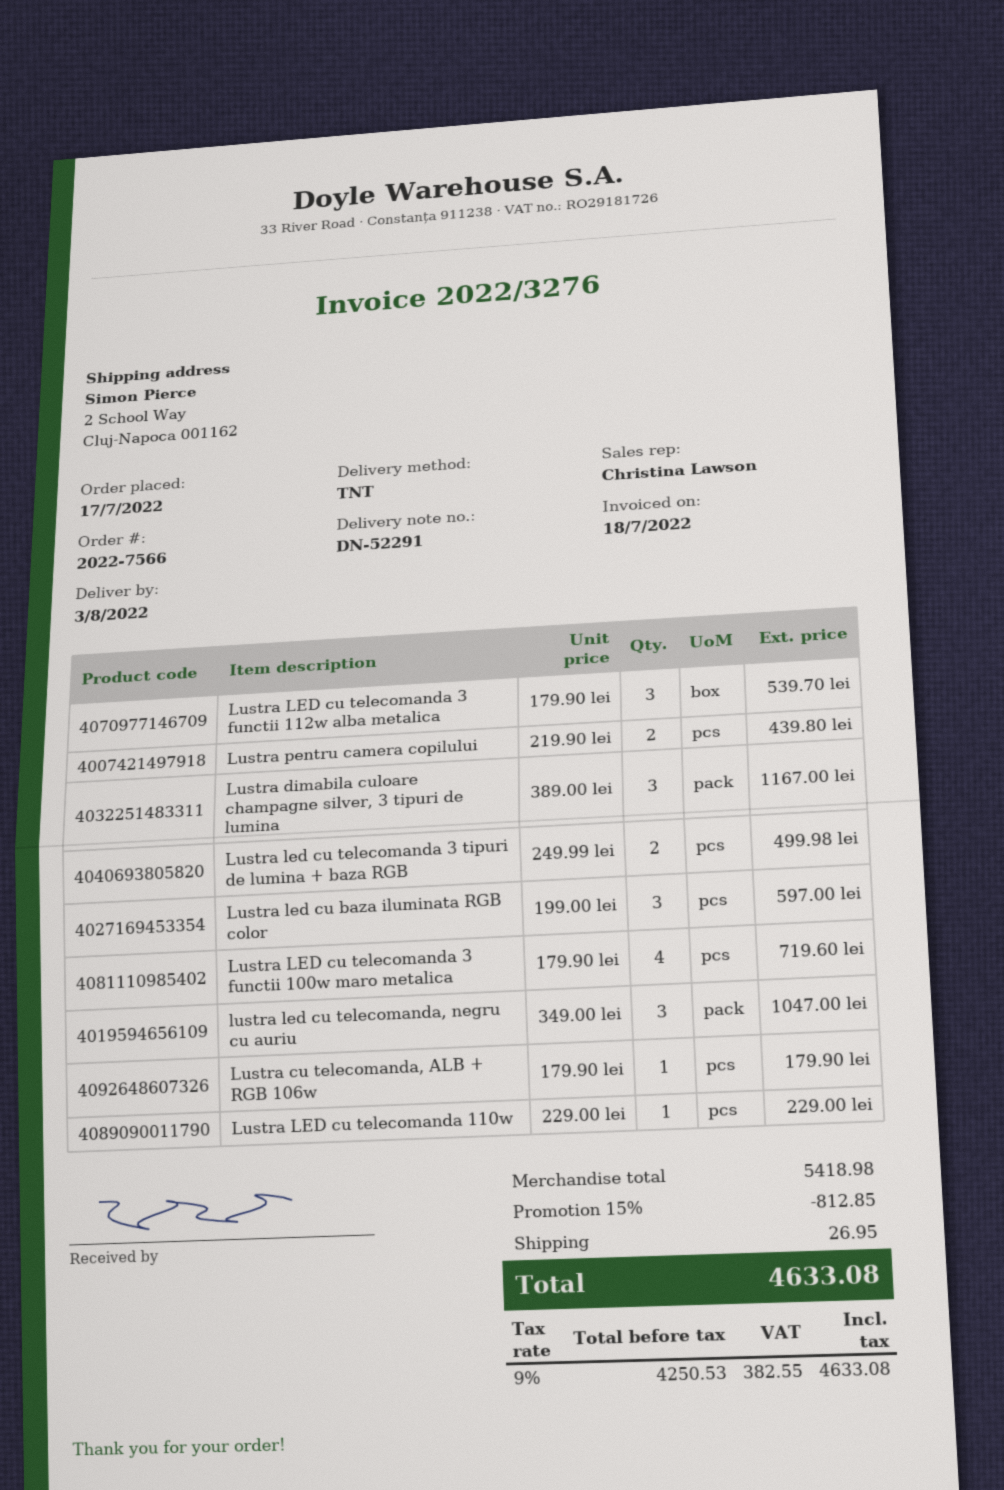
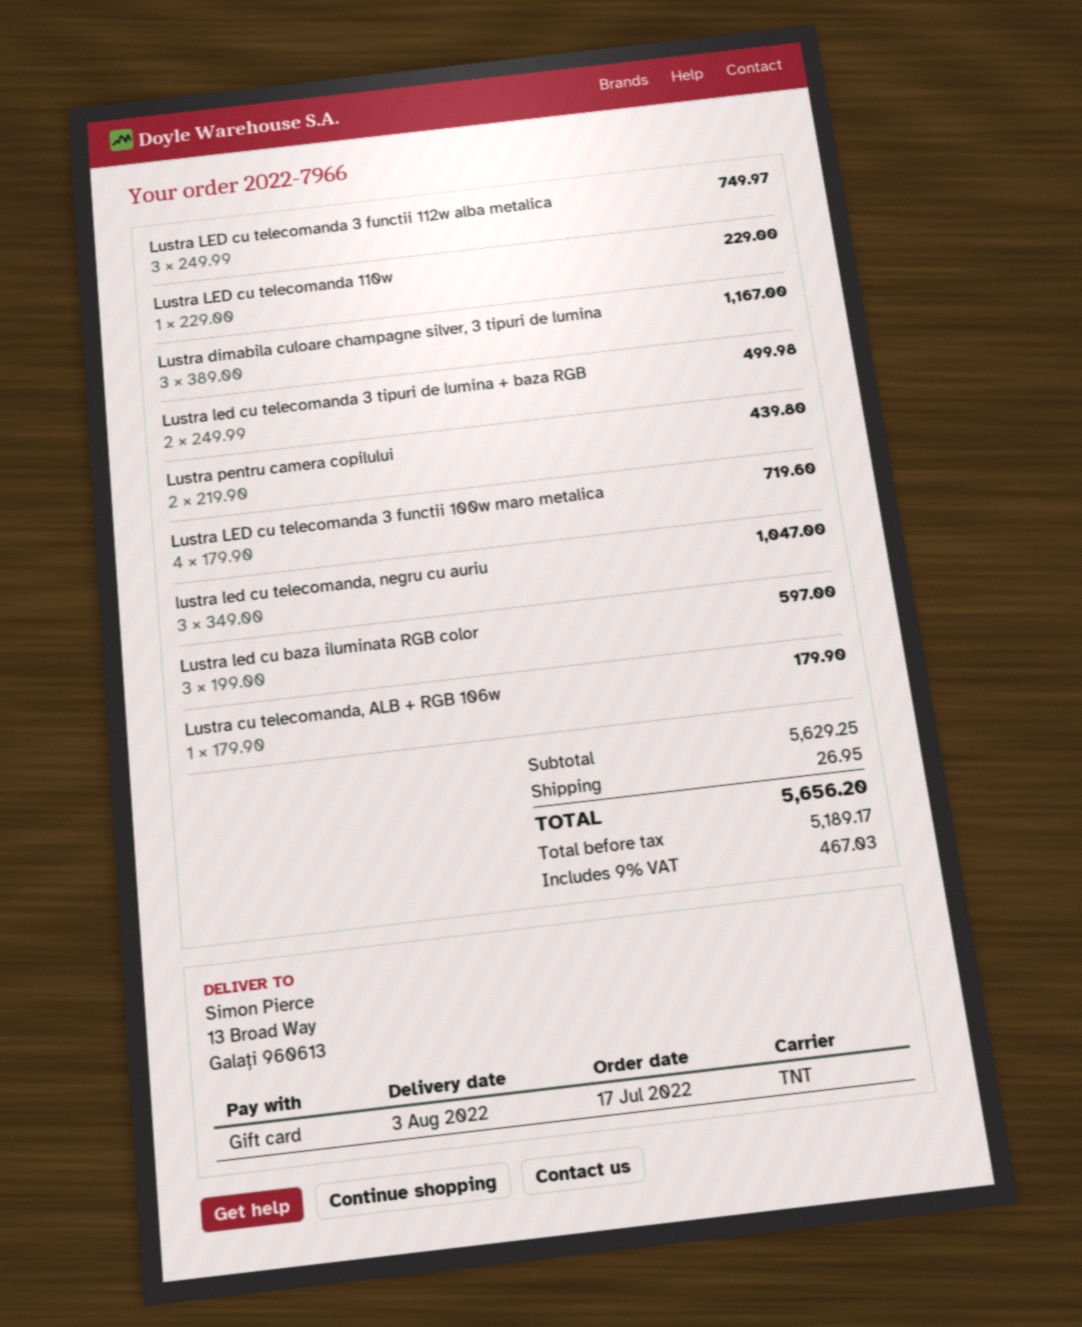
order number: 2022-7566 -> 2022-7966
ship to: 2 School Way, Cluj-Napoca 001162 -> 13 Broad Way, Galați 960613
Lustra LED cu telecomanda 3 functii 112w alba metalica: 3 x 179.90 = 539.70 -> 3 x 249.99 = 749.97
subtotal: 5418.98 -> 5629.25
discount: 15% = 812.85 -> none
net: 4250.53 -> 5189.17
tax: 9% = 382.55 -> 9% = 467.03
total: 4633.08 -> 5656.20

